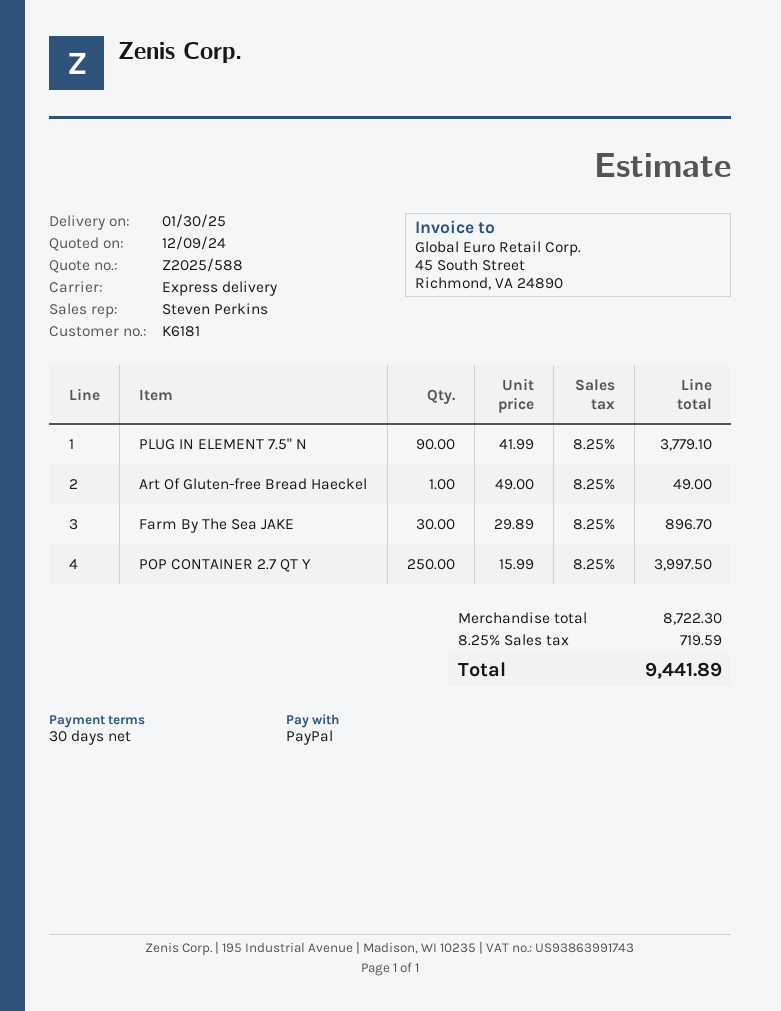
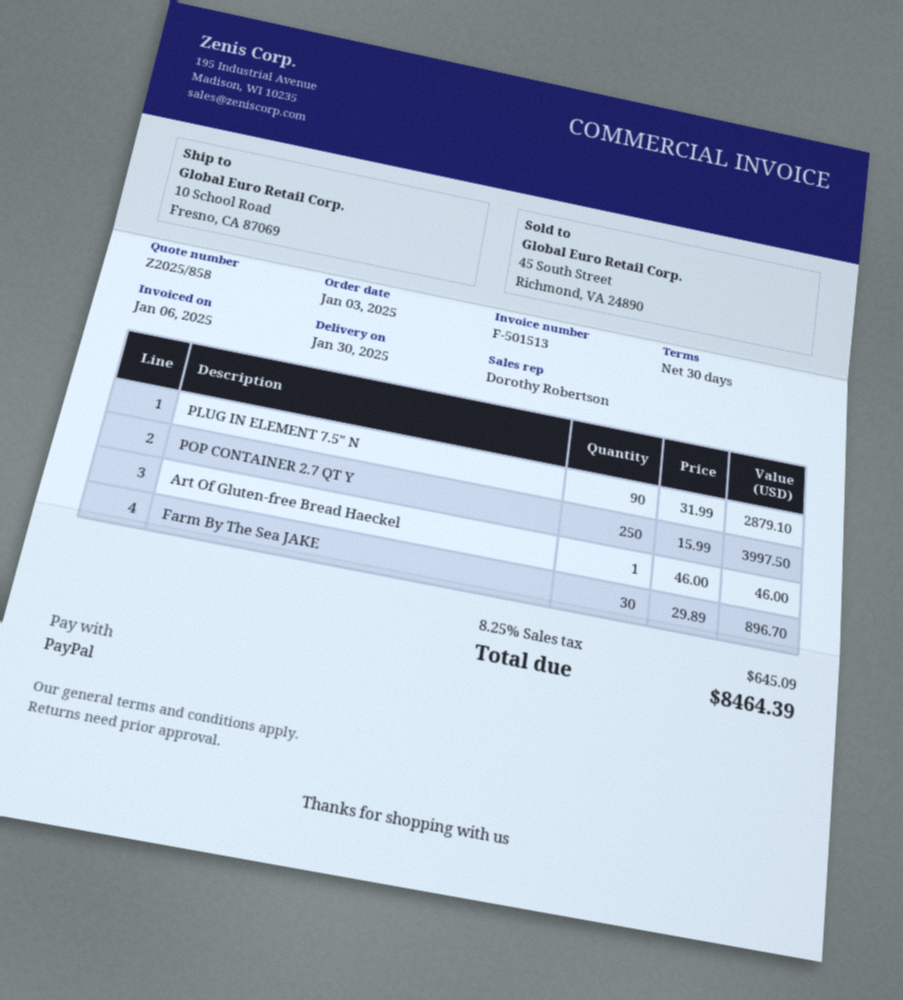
quote number: Z2025/588 -> Z2025/858
sales rep: Steven Perkins -> Dorothy Robertson
PLUG IN ELEMENT 7.5" N: 90 x 41.99 = 3779.10 -> 90 x 31.99 = 2879.10
Art Of Gluten-free Bread Haeckel: 1 x 49.00 = 49.00 -> 1 x 46.00 = 46.00
tax: 8.25% = 719.59 -> 8.25% = 645.09
total: 9441.89 -> 8464.39

